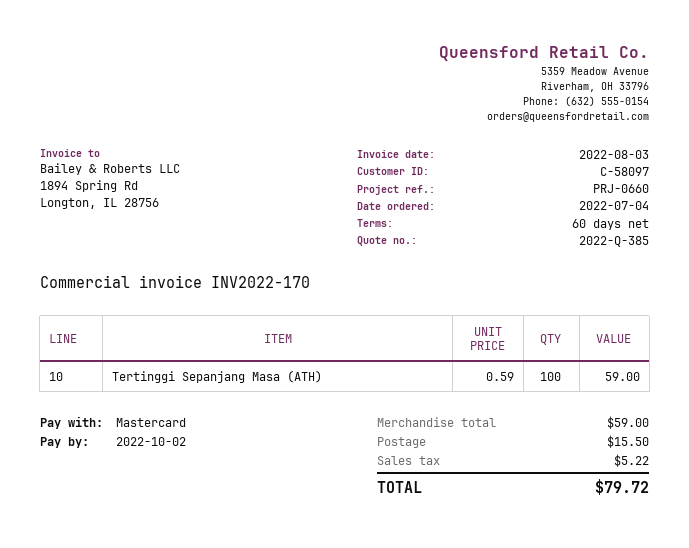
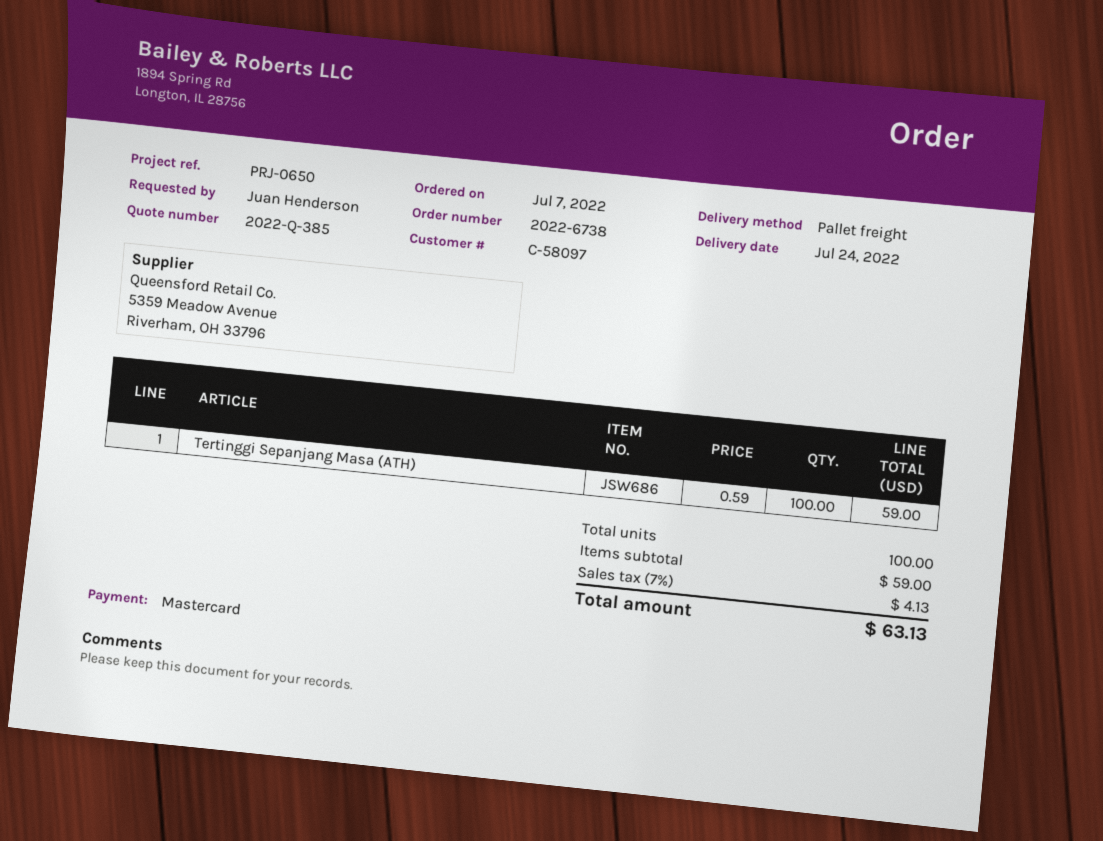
order date: 2022-07-04 -> 2022-07-07
reference: PRJ-0660 -> PRJ-0650
shipping: 15.50 -> none
tax: 5.22 -> 4.13
total: 79.72 -> 63.13

